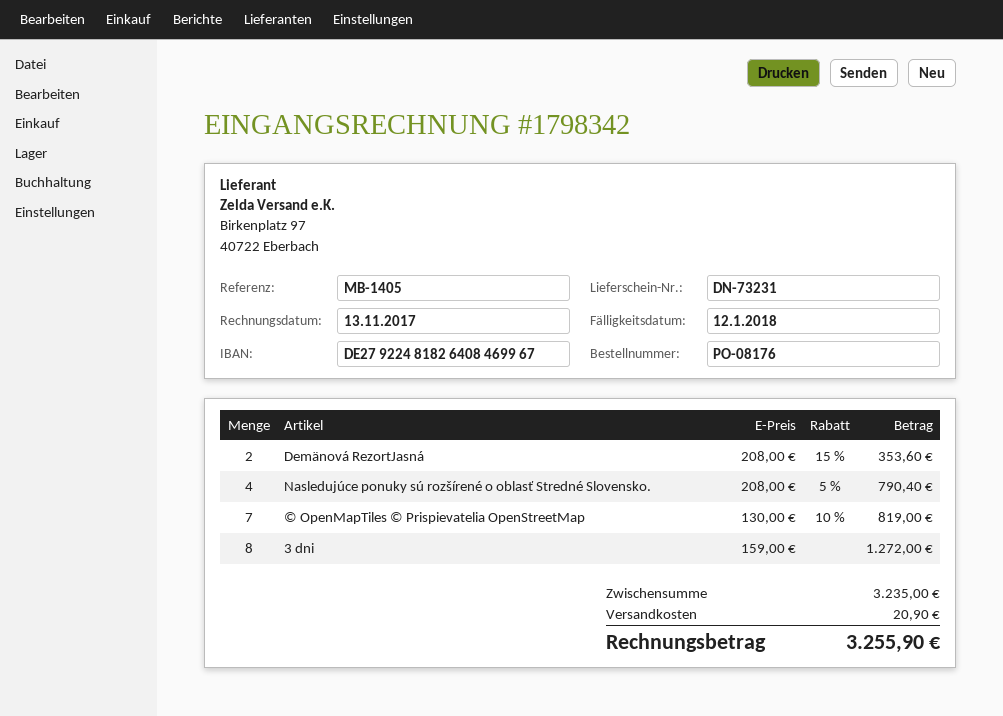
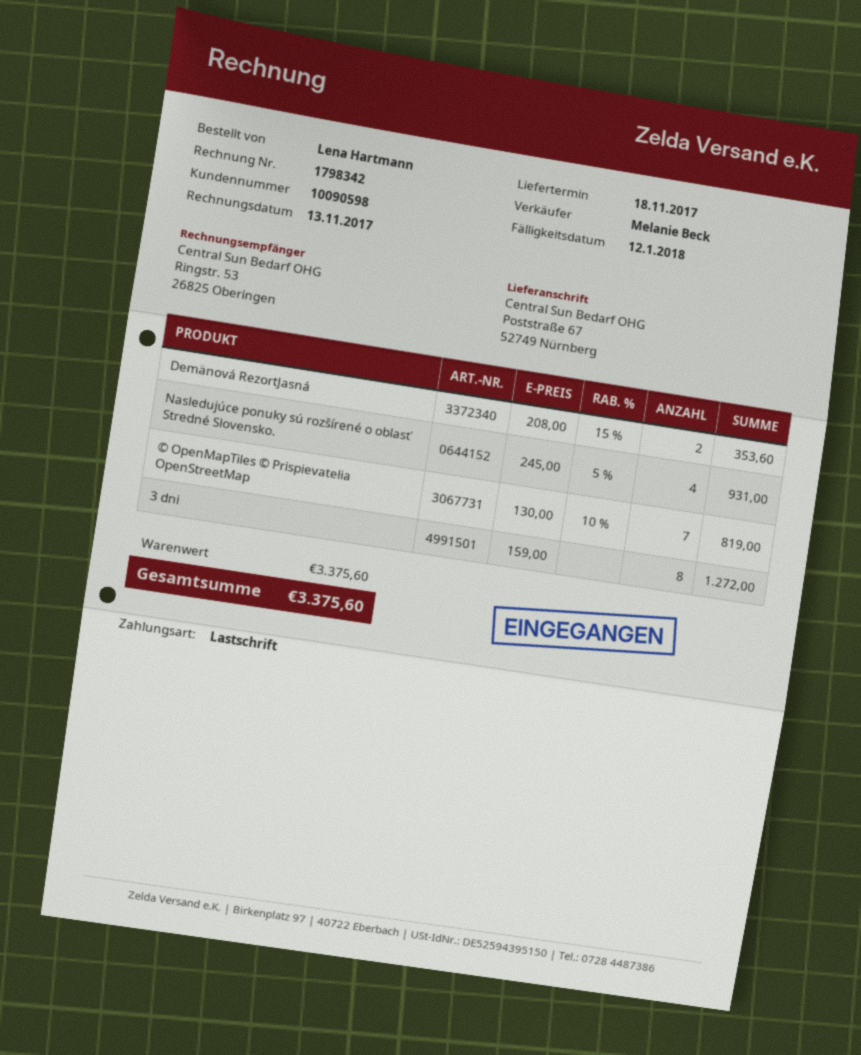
Nasledujúce ponuky sú rozšírené o oblasť Stredné Slovensko.: 4 x 208.00 - 5% = 790.40 -> 4 x 245.00 - 5% = 931.00
subtotal: 3235.00 -> 3375.60
shipping: 20.90 -> none
total: 3255.90 -> 3375.60

